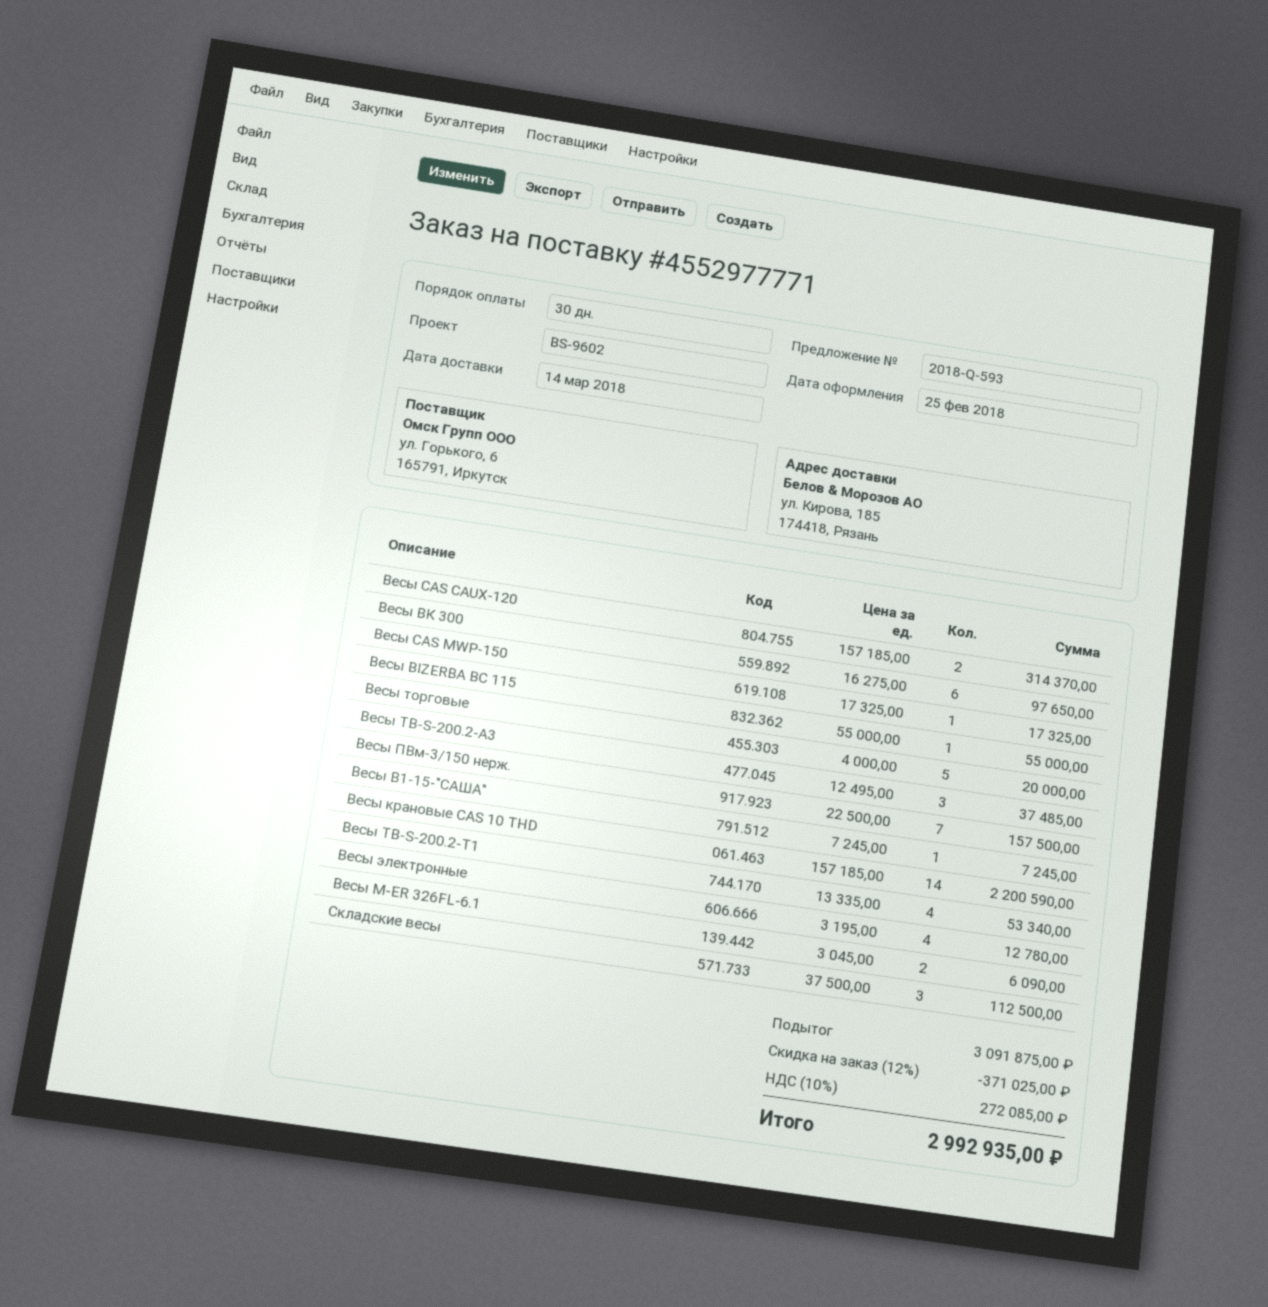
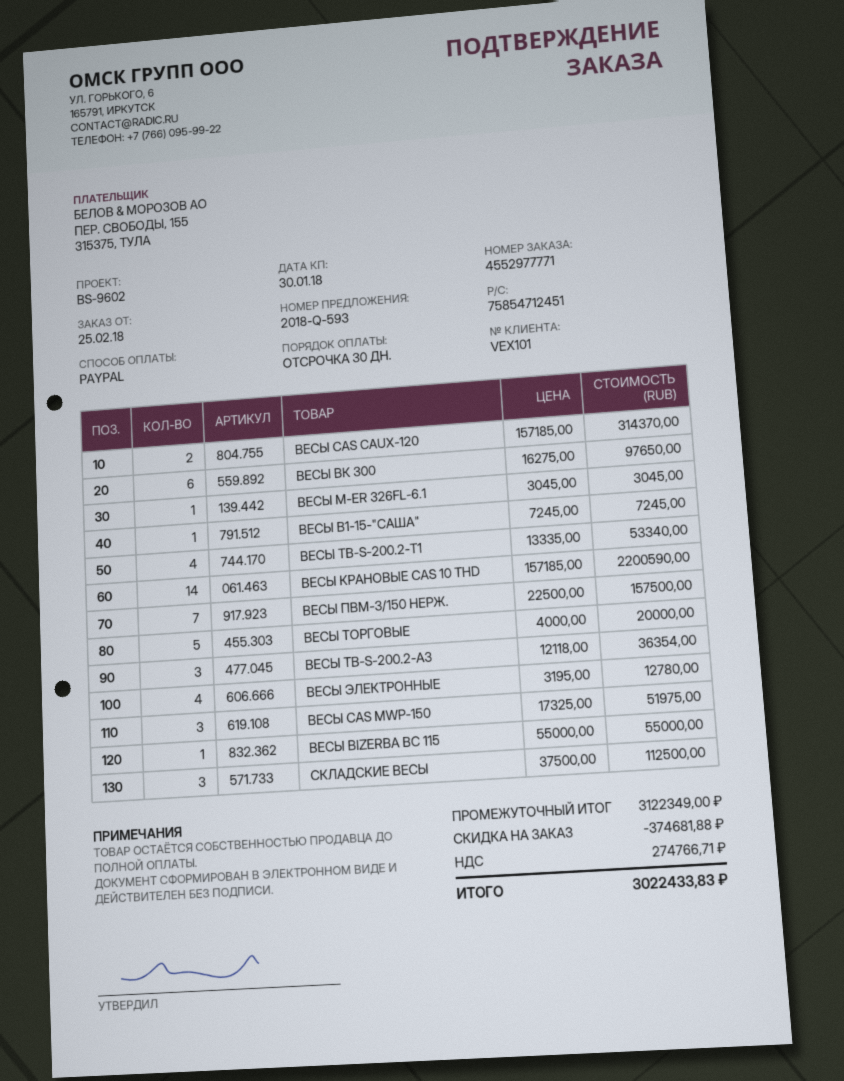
Весы CAS MWP-150: 1 x 17325.00 = 17325.00 -> 3 x 17325.00 = 51975.00
Весы ТВ-S-200.2-А3: 3 x 12495.00 = 37485.00 -> 3 x 12118.00 = 36354.00
Весы M-ER 326FL-6.1: 2 x 3045.00 = 6090.00 -> 1 x 3045.00 = 3045.00
subtotal: 3091875.00 -> 3122349.00
discount: 371025.00 -> 374681.88
tax: 272085.00 -> 274766.71
total: 2992935.00 -> 3022433.83

